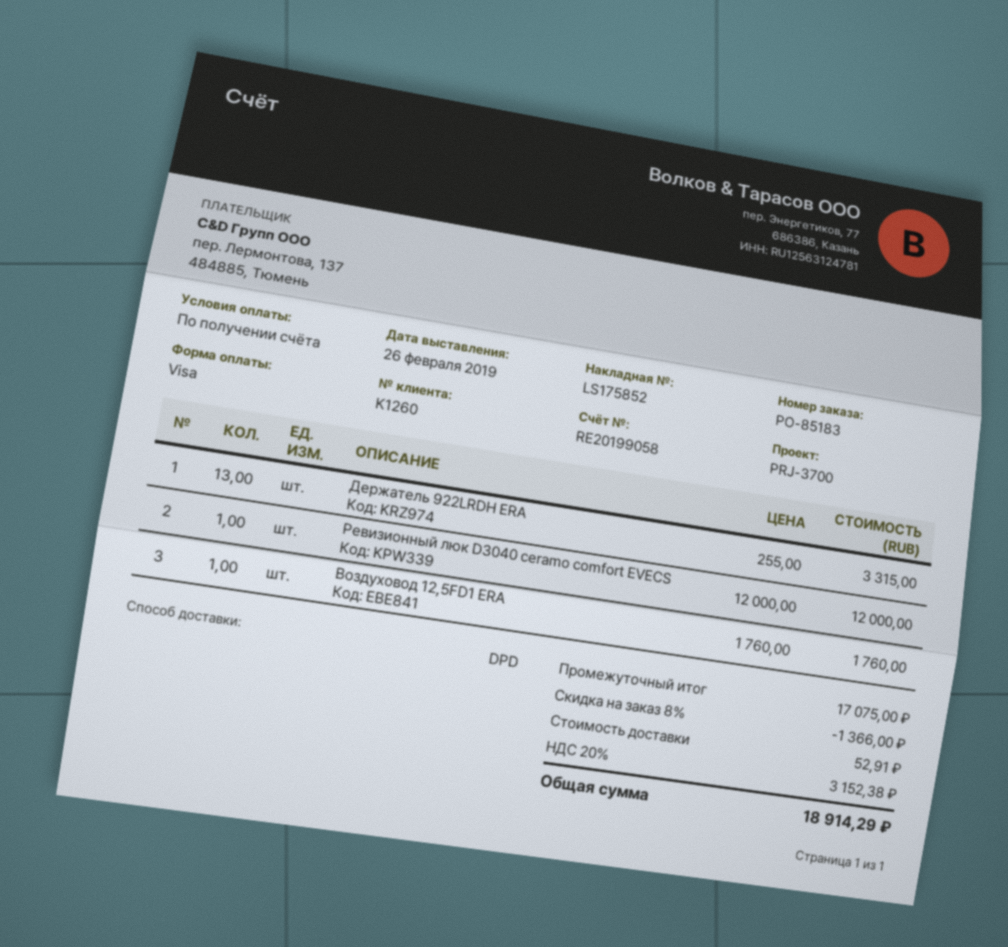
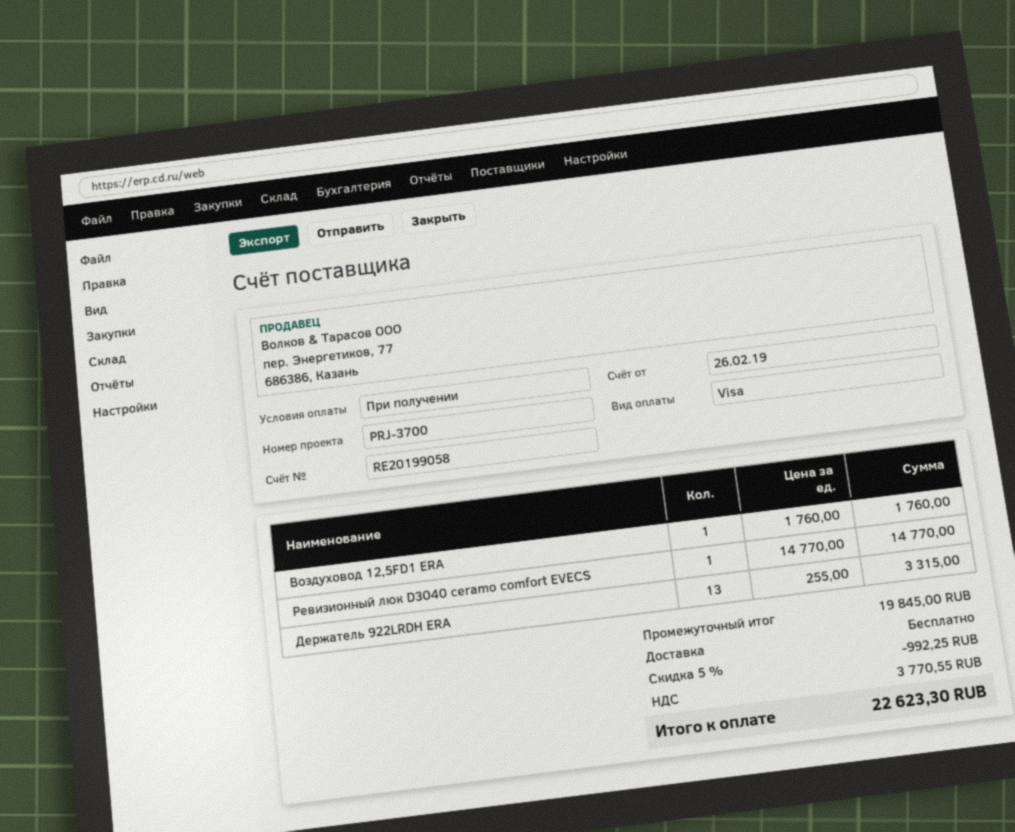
Ревизионный люк D3040 ceramo comfort EVECS: 1 x 12000.00 = 12000.00 -> 1 x 14770.00 = 14770.00
subtotal: 17075.00 -> 19845.00
discount: 8% = 1366.00 -> 5% = 992.25
shipping: 52.91 -> 0.00
tax: 3152.38 -> 3770.55
total: 18914.29 -> 22623.30

